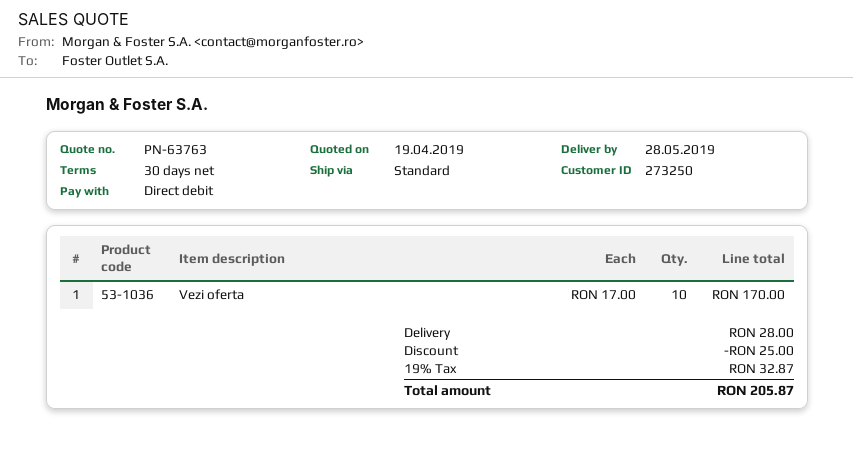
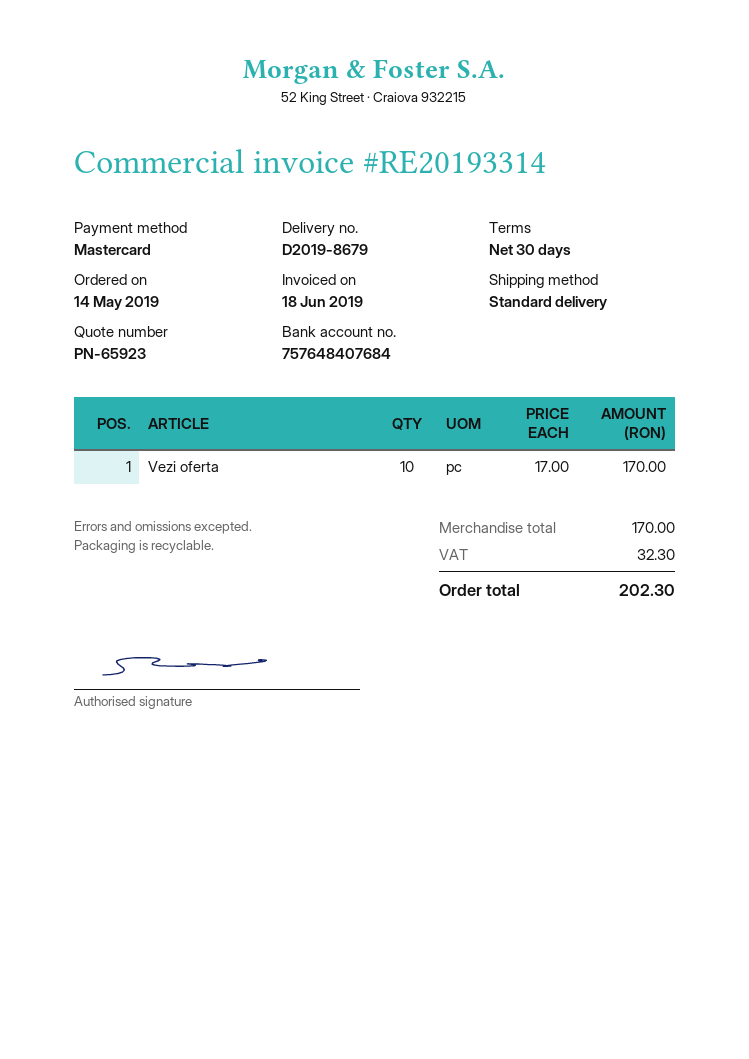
quote number: PN-63763 -> PN-65923
payment method: direct debit -> Mastercard
discount: 25.00 -> none
shipping: 28.00 -> none
tax: 32.87 -> 32.30
total: 205.87 -> 202.30

